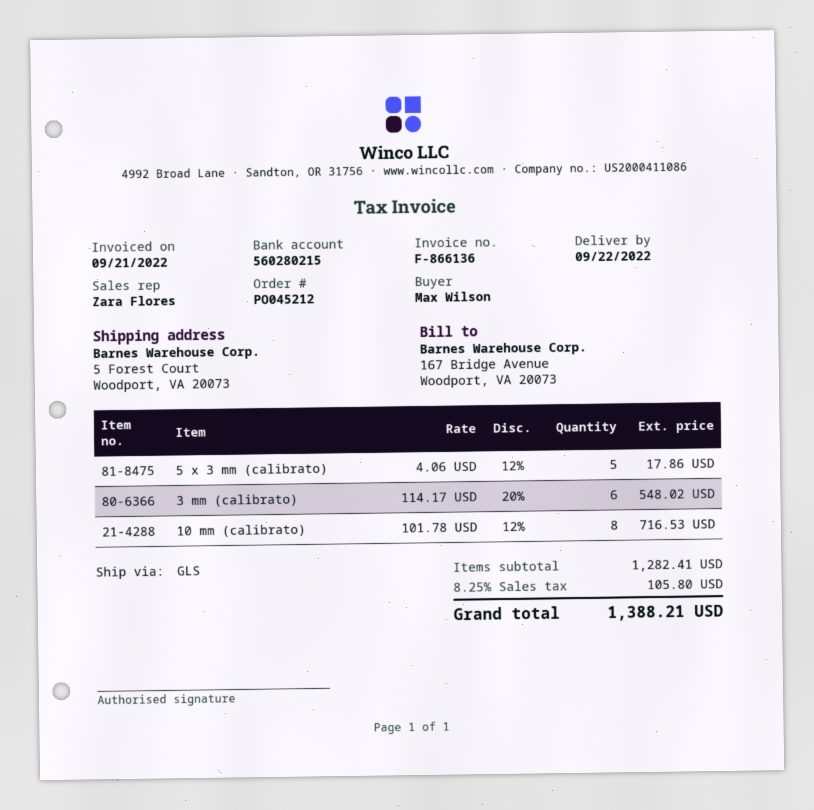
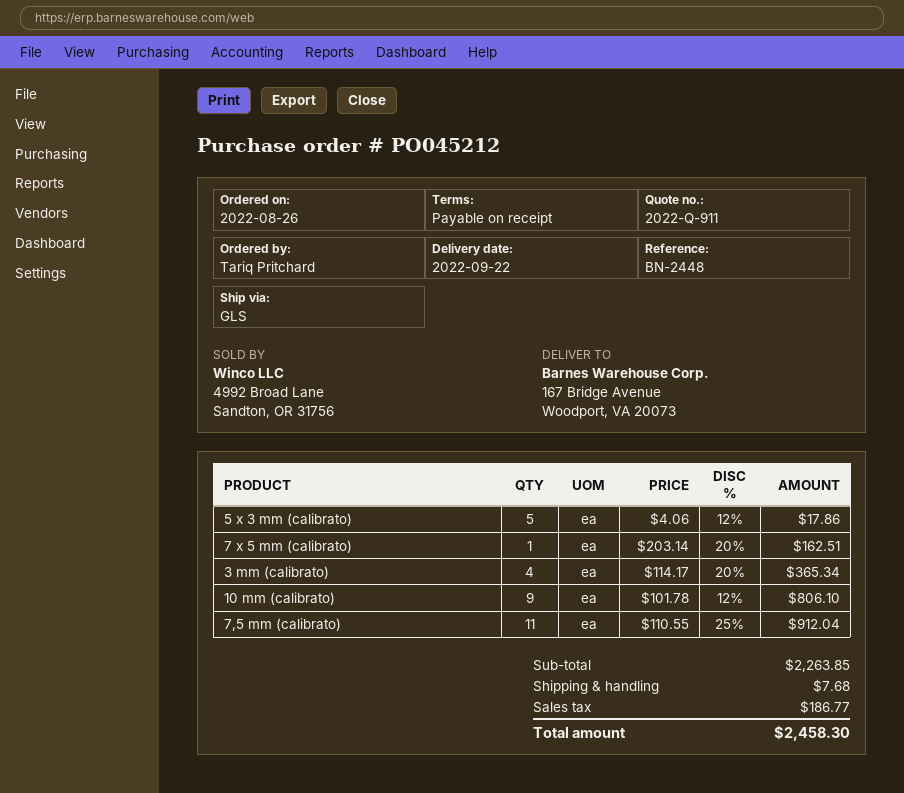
ordered by: Max Wilson -> Tariq Pritchard
ship to: 5 Forest Court, Woodport, VA 20073 -> 167 Bridge Avenue, Woodport, VA 20073
3 mm (calibrato): 6 x 114.17 - 20% = 548.02 -> 4 x 114.17 - 20% = 365.34
10 mm (calibrato): 8 x 101.78 - 12% = 716.53 -> 9 x 101.78 - 12% = 806.10
7 x 5 mm (calibrato): none -> 1 x 203.14 - 20% = 162.51
7,5 mm (calibrato): none -> 11 x 110.55 - 25% = 912.04
subtotal: 1282.41 -> 2263.85
shipping: none -> 7.68
tax: 105.80 -> 186.77
total: 1388.21 -> 2458.30

